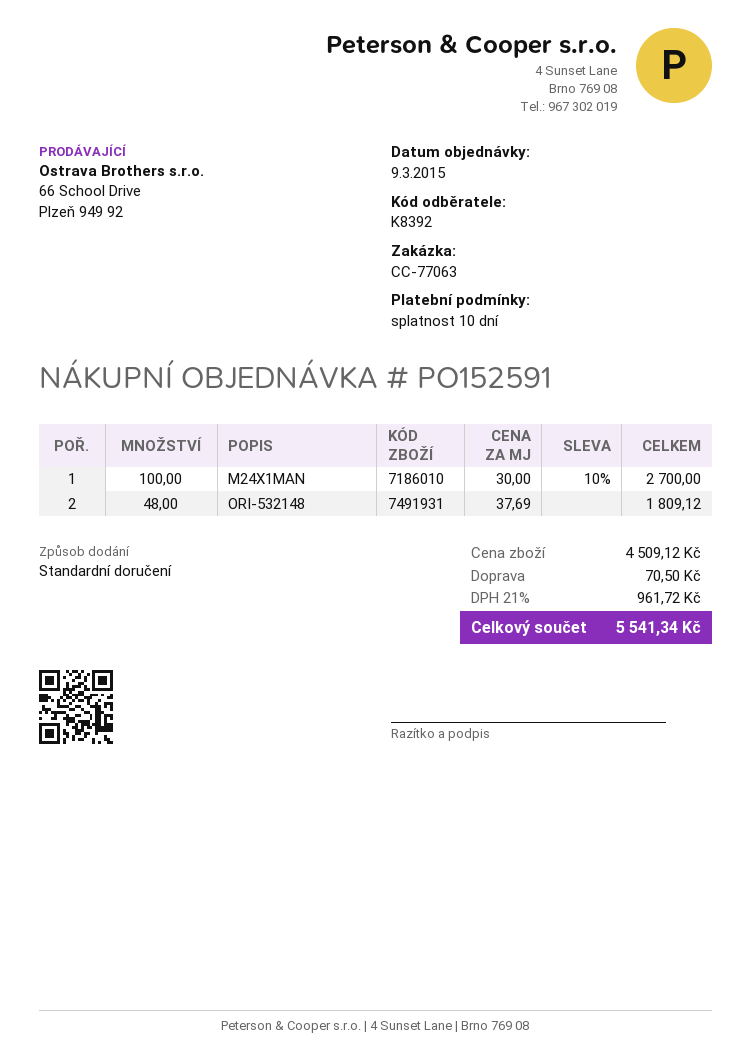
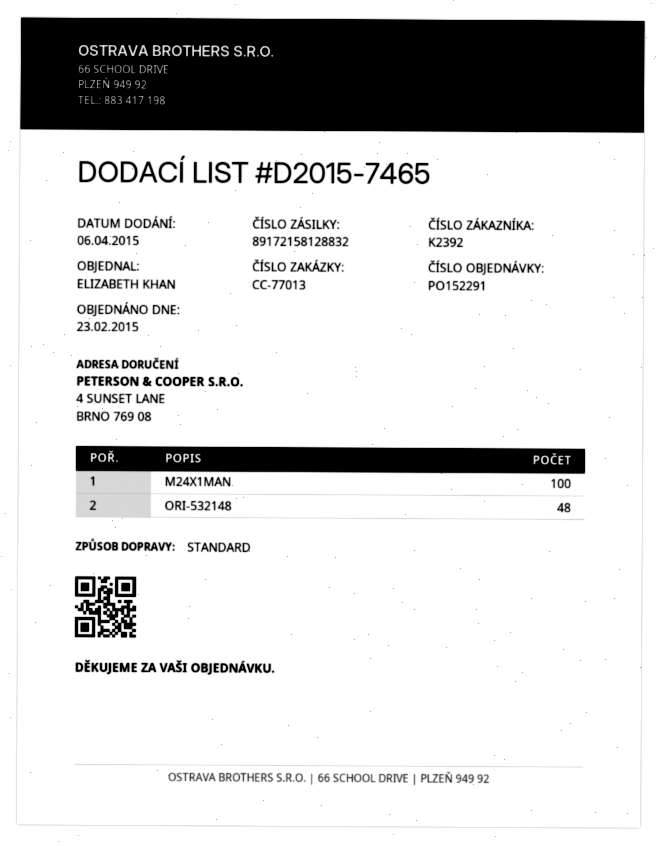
order number: PO152591 -> PO152291
order date: 2015-03-09 -> 2015-02-23
customer number: K8392 -> K2392
reference: CC-77063 -> CC-77013

